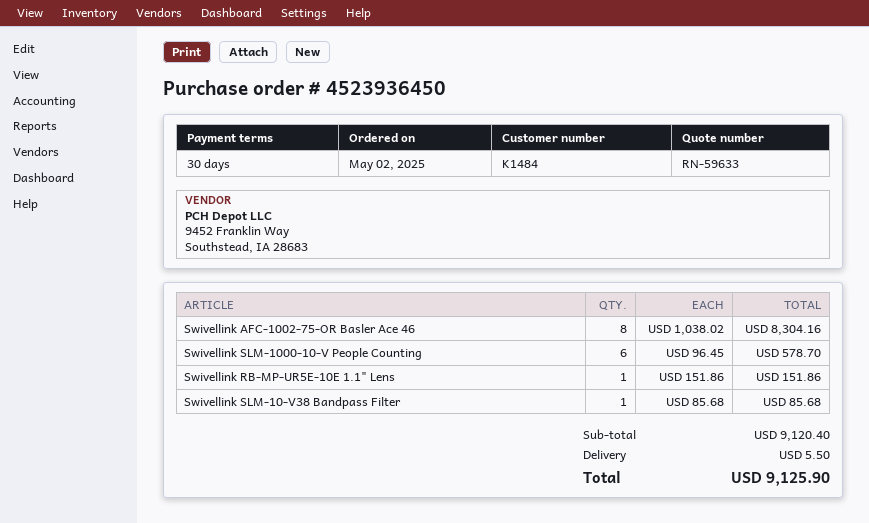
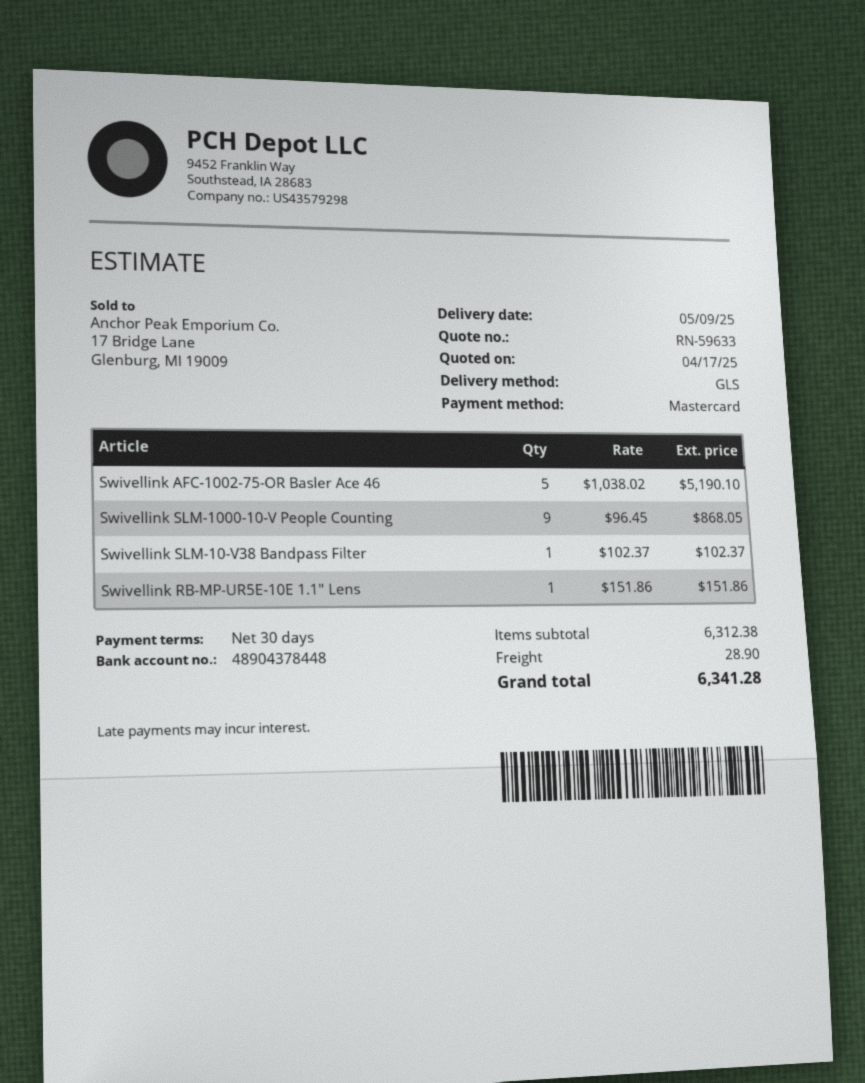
Swivellink AFC-1002-75-OR Basler Ace 46: 8 x 1038.02 = 8304.16 -> 5 x 1038.02 = 5190.10
Swivellink SLM-1000-10-V People Counting: 6 x 96.45 = 578.70 -> 9 x 96.45 = 868.05
Swivellink SLM-10-V38 Bandpass Filter: 1 x 85.68 = 85.68 -> 1 x 102.37 = 102.37
subtotal: 9120.40 -> 6312.38
shipping: 5.50 -> 28.90
total: 9125.90 -> 6341.28

